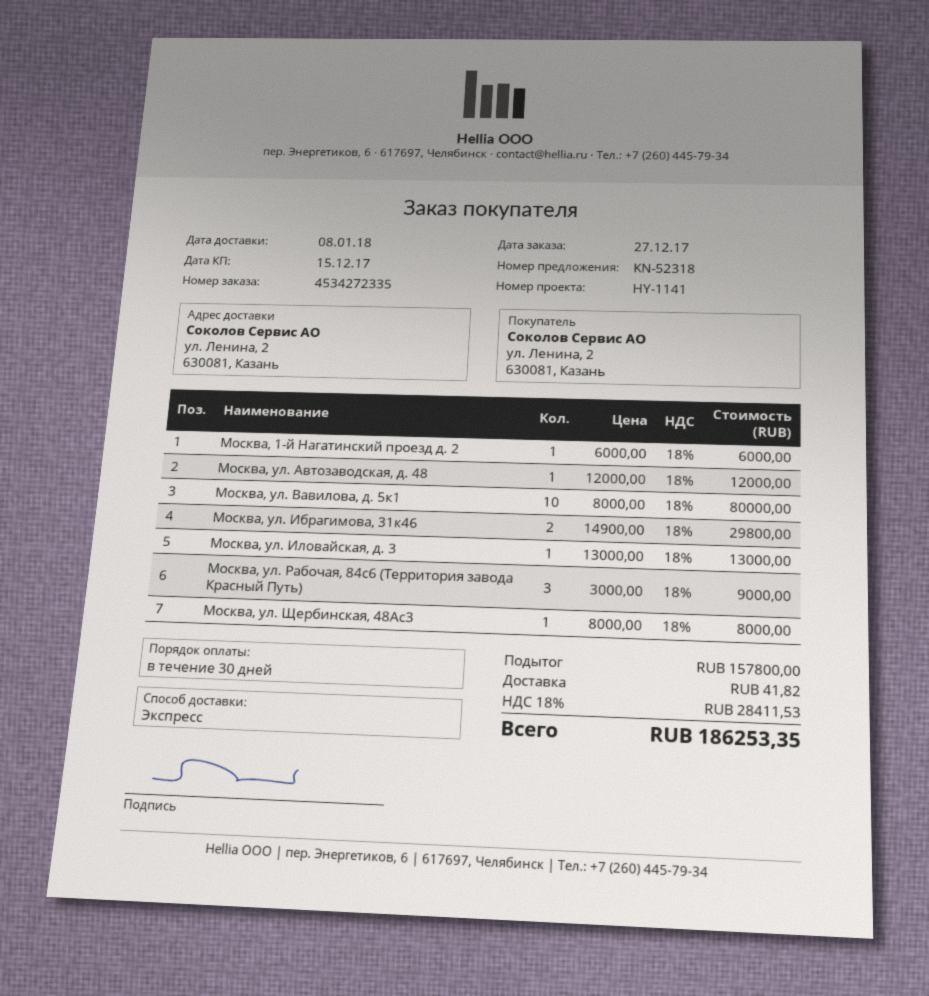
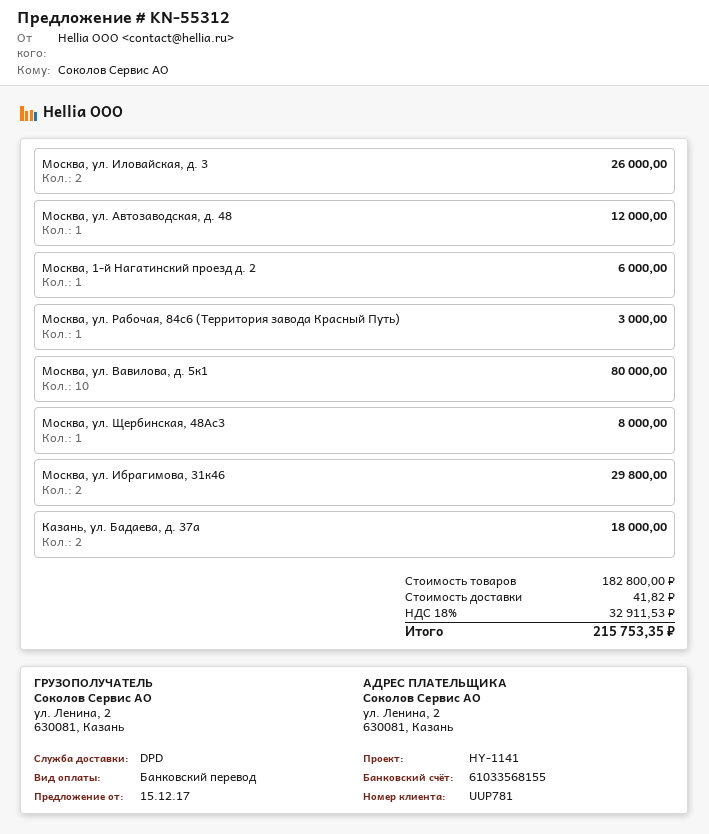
quote number: KN-52318 -> KN-55312
shipping method: express -> DPD
Москва, ул. Иловайская, д. 3: 1 for 13000.00 -> 2 for 26000.00
Москва, ул. Рабочая, 84с6 (Территория завода Красный Путь): 3 for 9000.00 -> 1 for 3000.00
Казань, ул. Бадаева, д. 37а: none -> 2 for 18000.00
subtotal: 157800.00 -> 182800.00
tax: 18% = 28411.53 -> 18% = 32911.53
total: 186253.35 -> 215753.35

